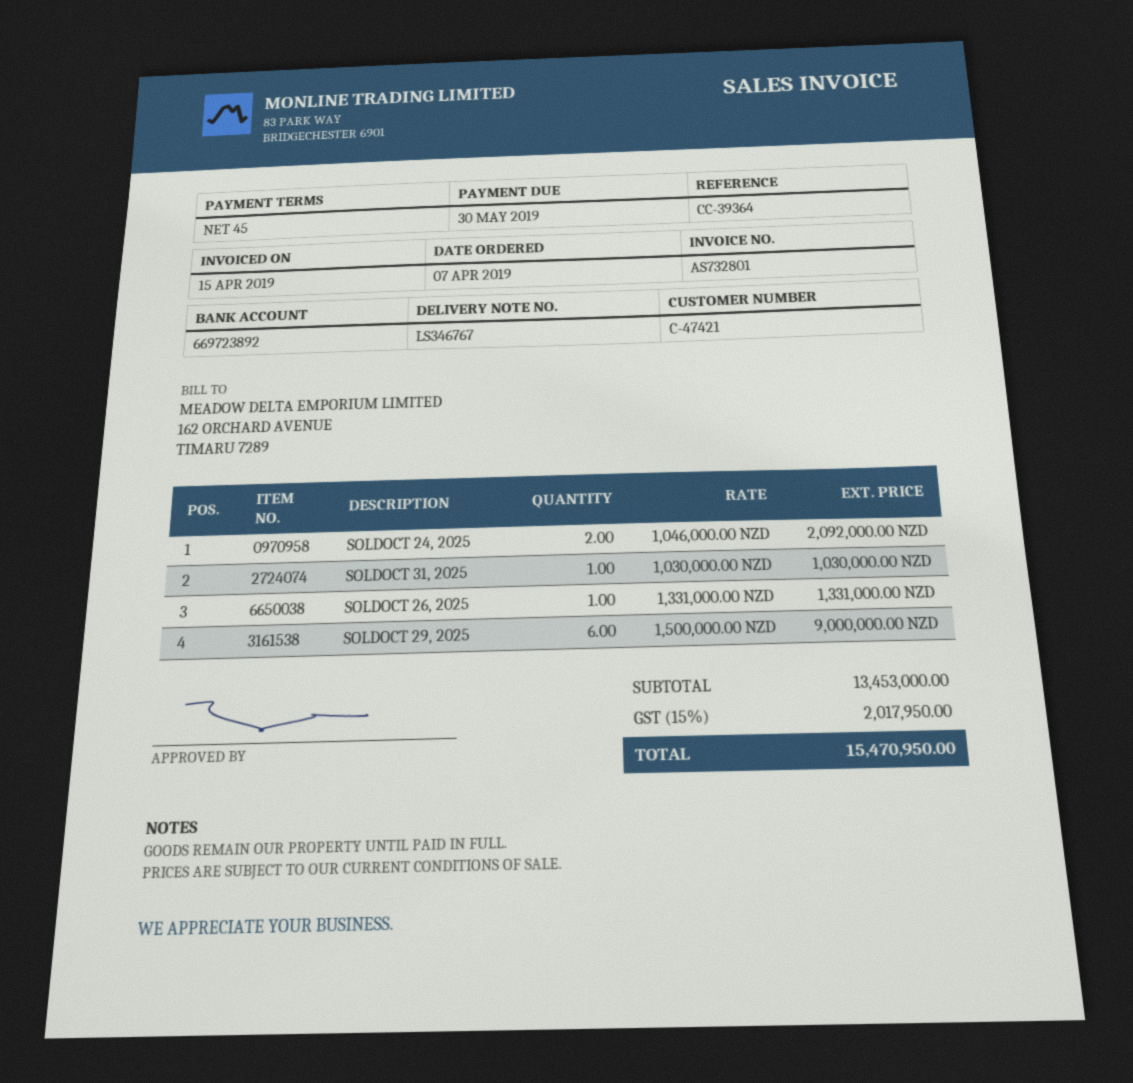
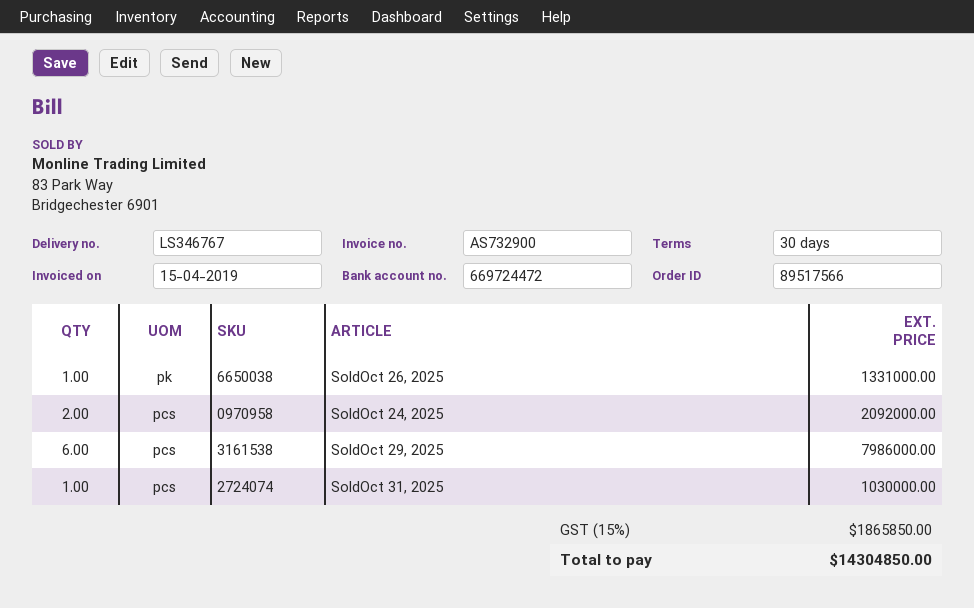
invoice number: AS732801 -> AS732900
payment terms: 45 days -> 30 days
bank account: 669723892 -> 669724472
SOLDOCT 29, 2025: 6 for 9000000.00 -> 6 for 7986000.00
tax: 15% = 2017950.00 -> 15% = 1865850.00
total: 15470950.00 -> 14304850.00

